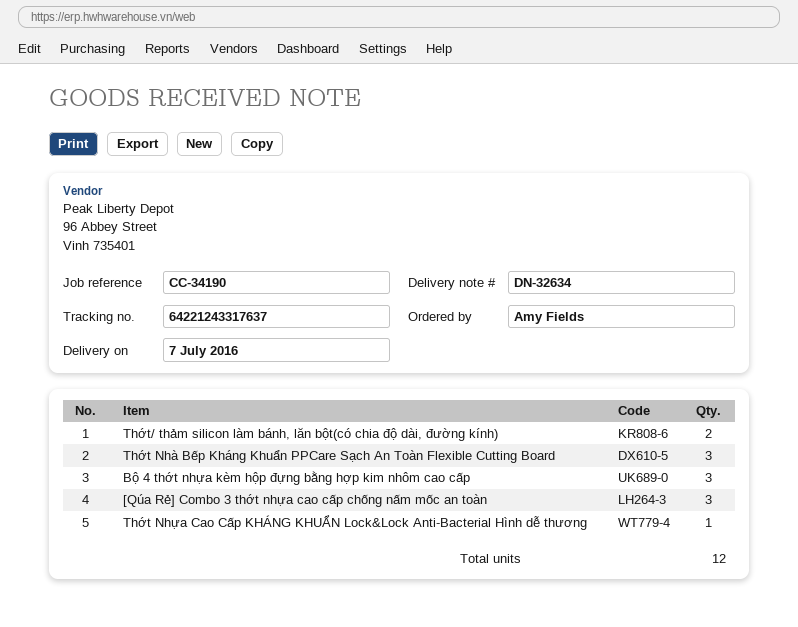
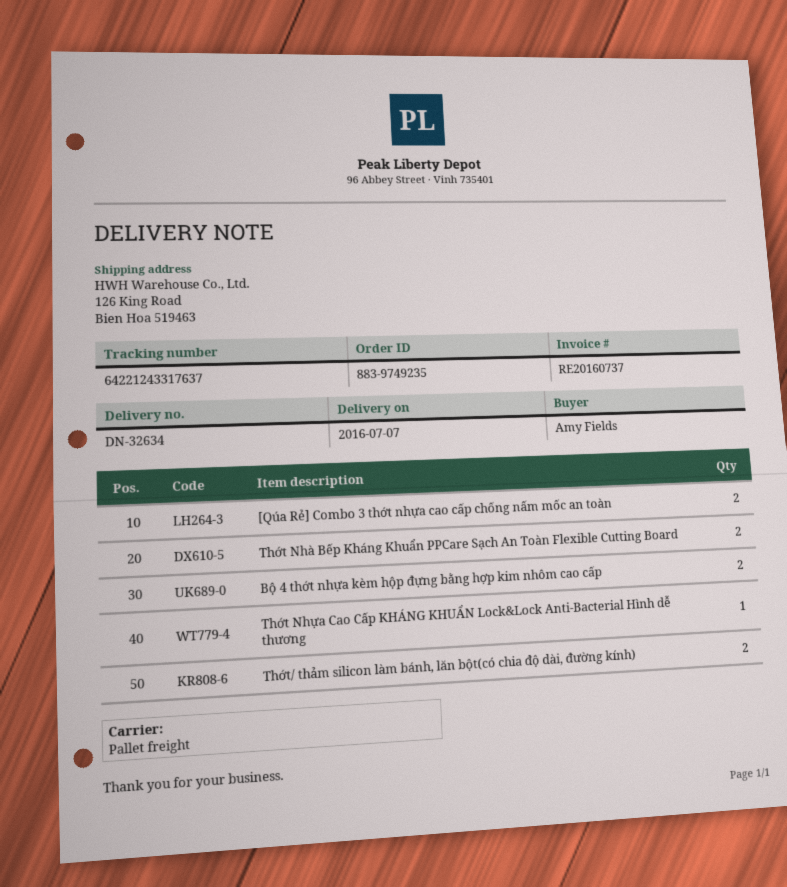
Thớt Nhà Bếp Kháng Khuẩn PPCare Sạch An Toàn Flexible Cutting Board: 3 -> 2
Bộ 4 thớt nhựa kèm hộp đựng bằng hợp kim nhôm cao cấp: 3 -> 2
[Qúa Rẻ] Combo 3 thớt nhựa cao cấp chống nấm mốc an toàn: 3 -> 2

